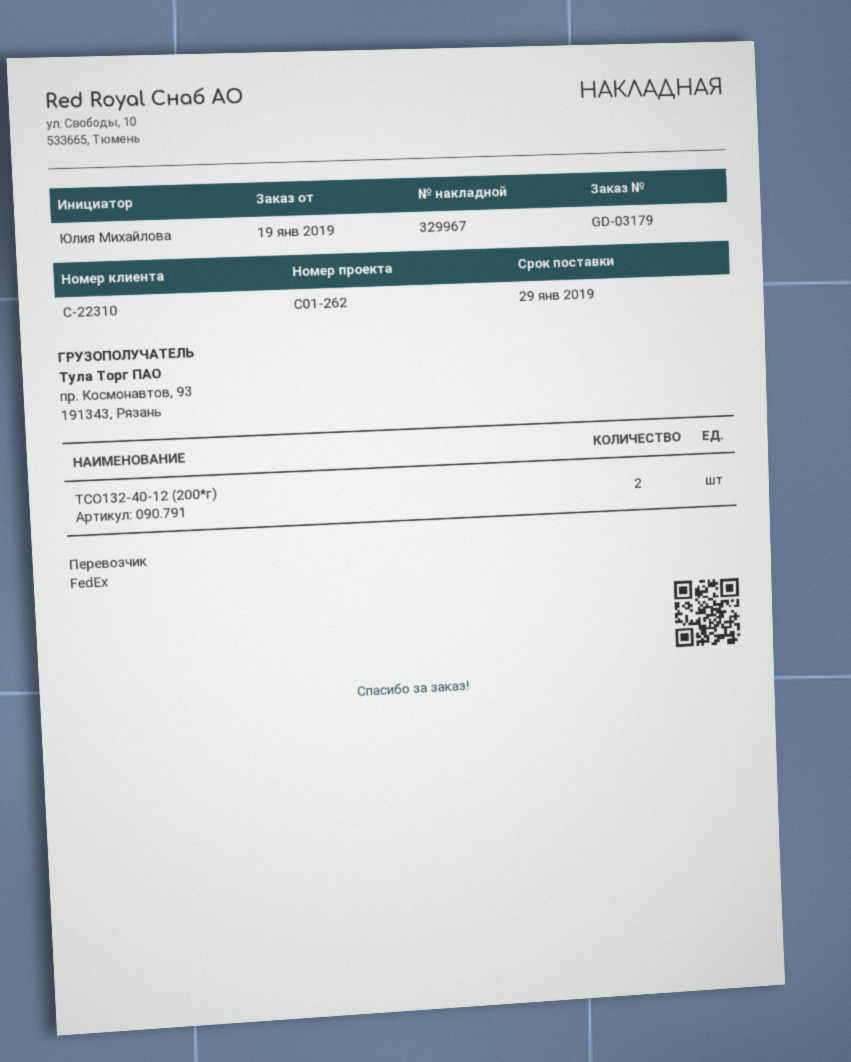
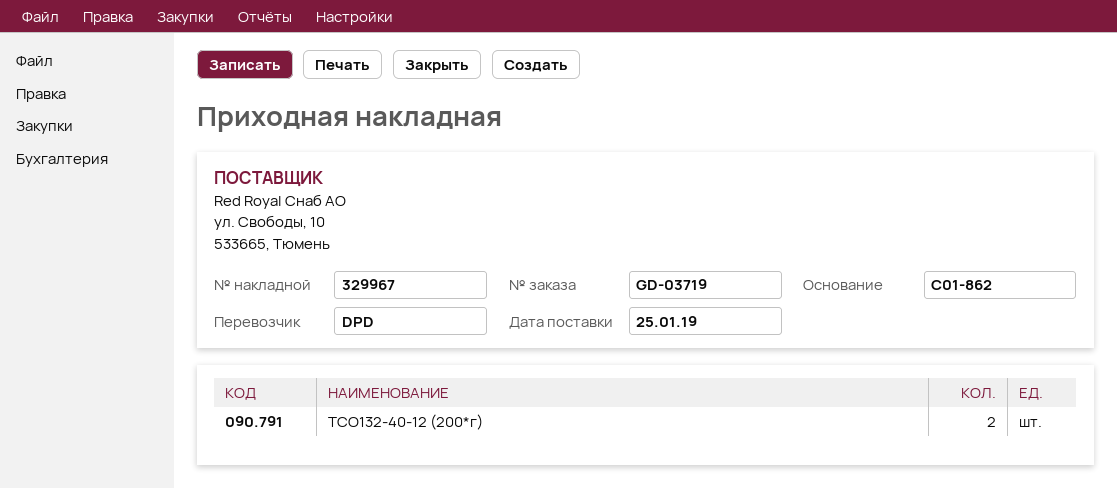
order number: GD-03179 -> GD-03719
delivery date: 2019-01-29 -> 2019-01-25
reference: C01-262 -> C01-862
shipping method: FedEx -> DPD

